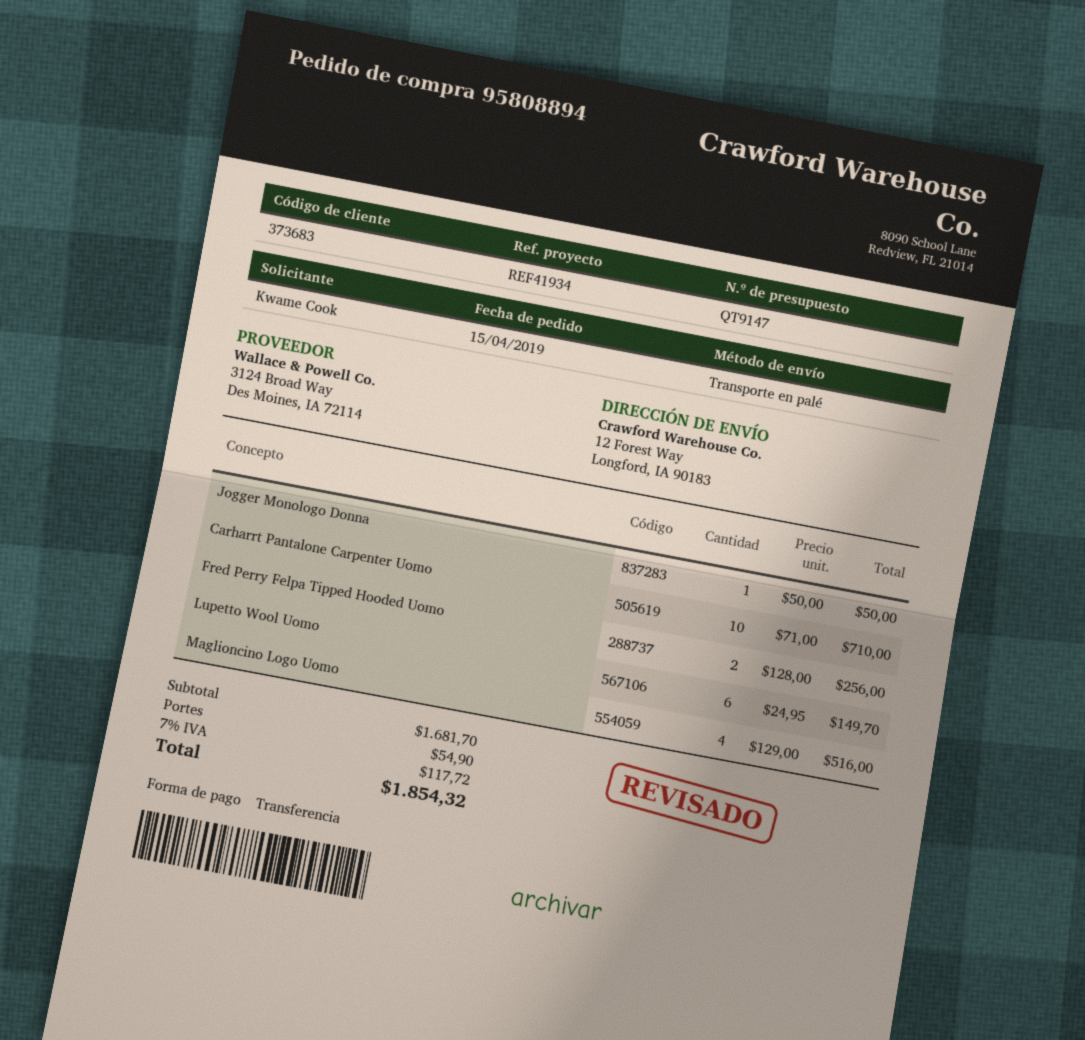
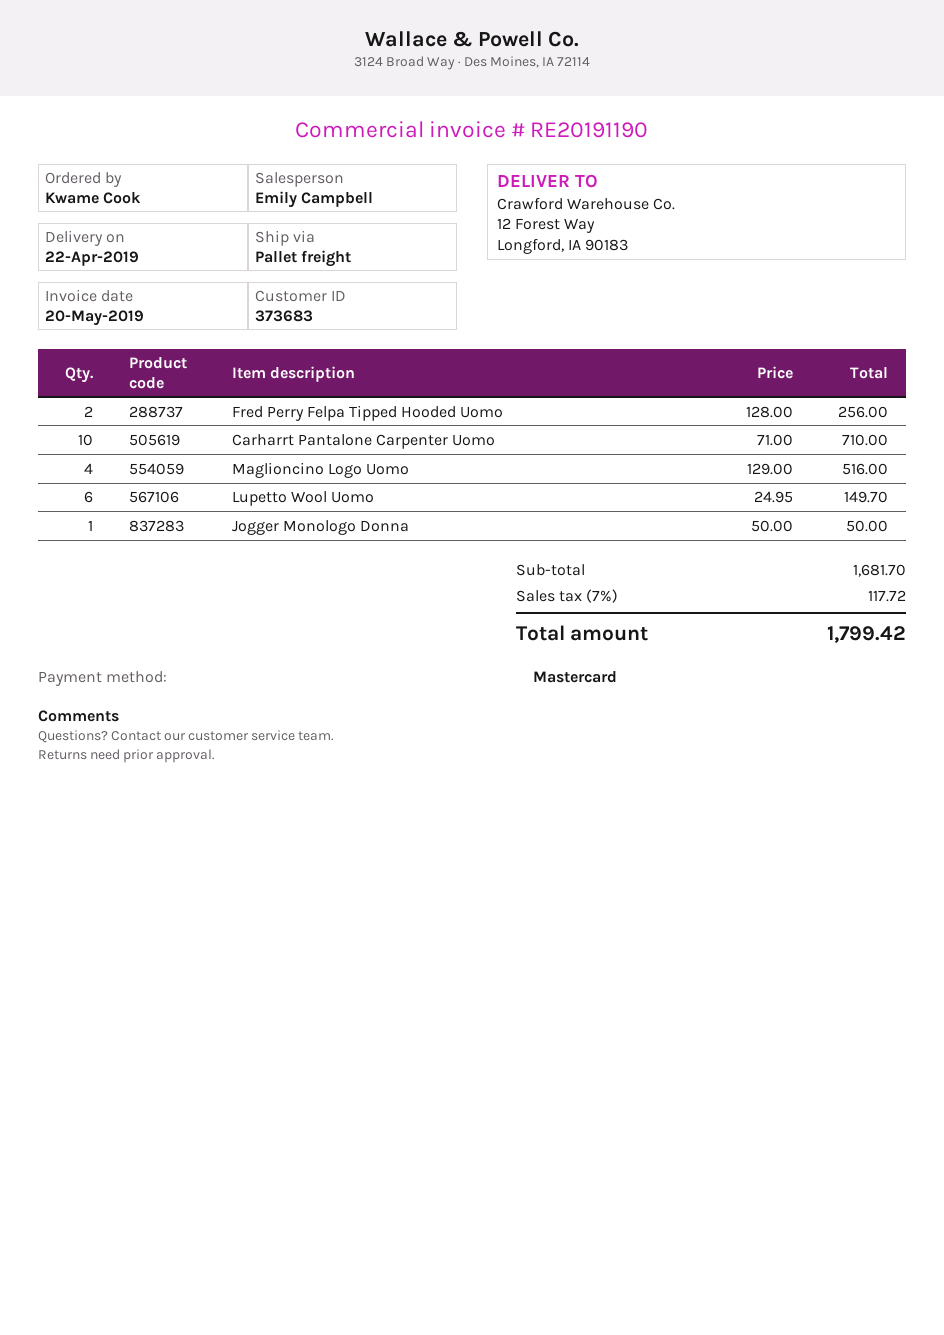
payment method: bank transfer -> Mastercard
shipping: 54.90 -> none
total: 1854.32 -> 1799.42

